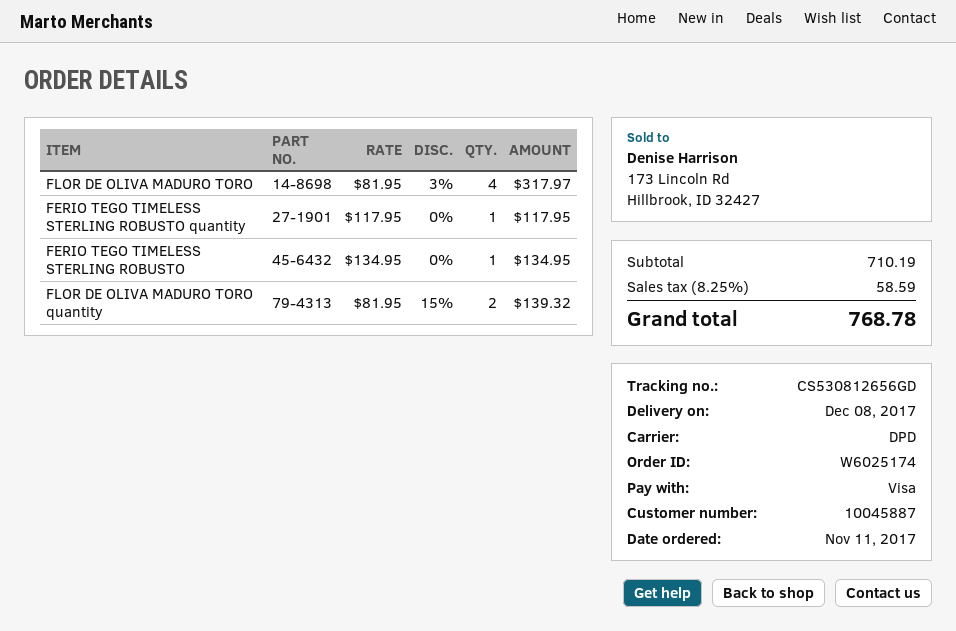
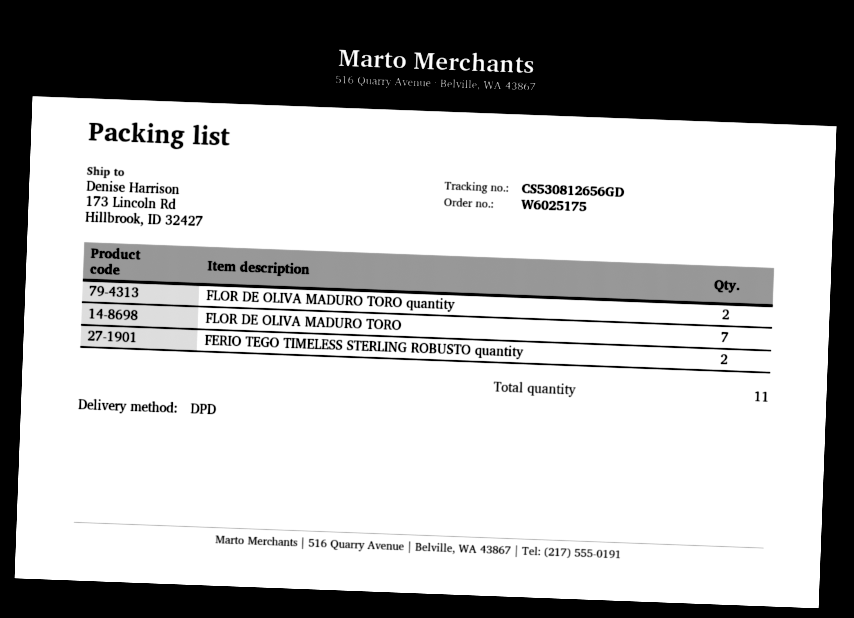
order number: W6025174 -> W6025175
FLOR DE OLIVA MADURO TORO: 4 -> 7
FERIO TEGO TIMELESS STERLING ROBUSTO quantity: 1 -> 2
FERIO TEGO TIMELESS STERLING ROBUSTO: 1 -> none

